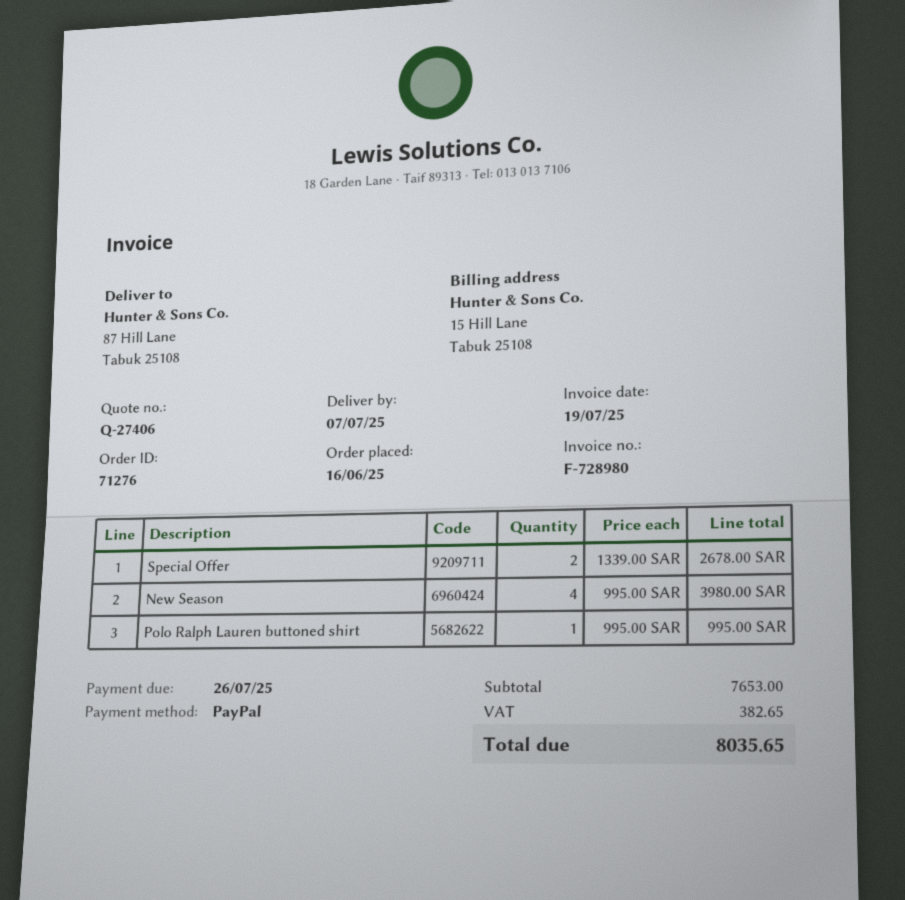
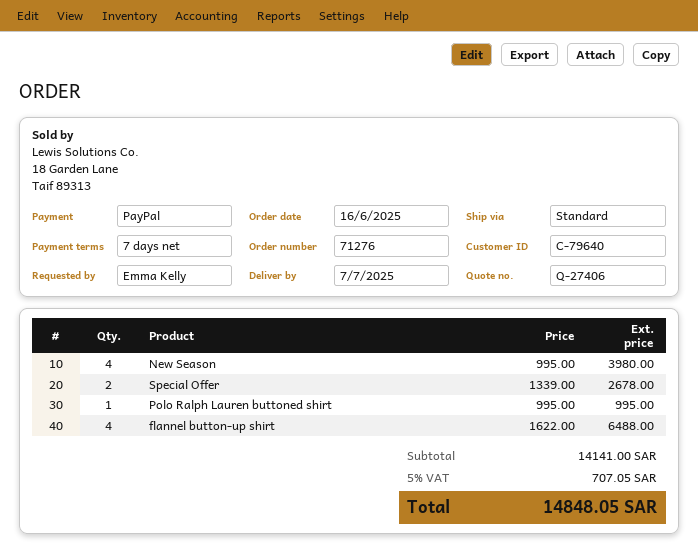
flannel button-up shirt: none -> 4 x 1622.00 = 6488.00
subtotal: 7653.00 -> 14141.00
tax: 382.65 -> 707.05
total: 8035.65 -> 14848.05

